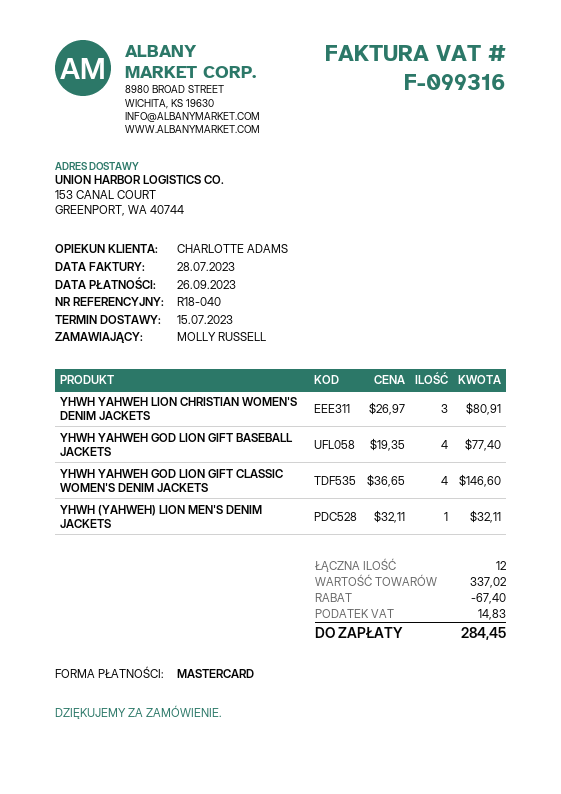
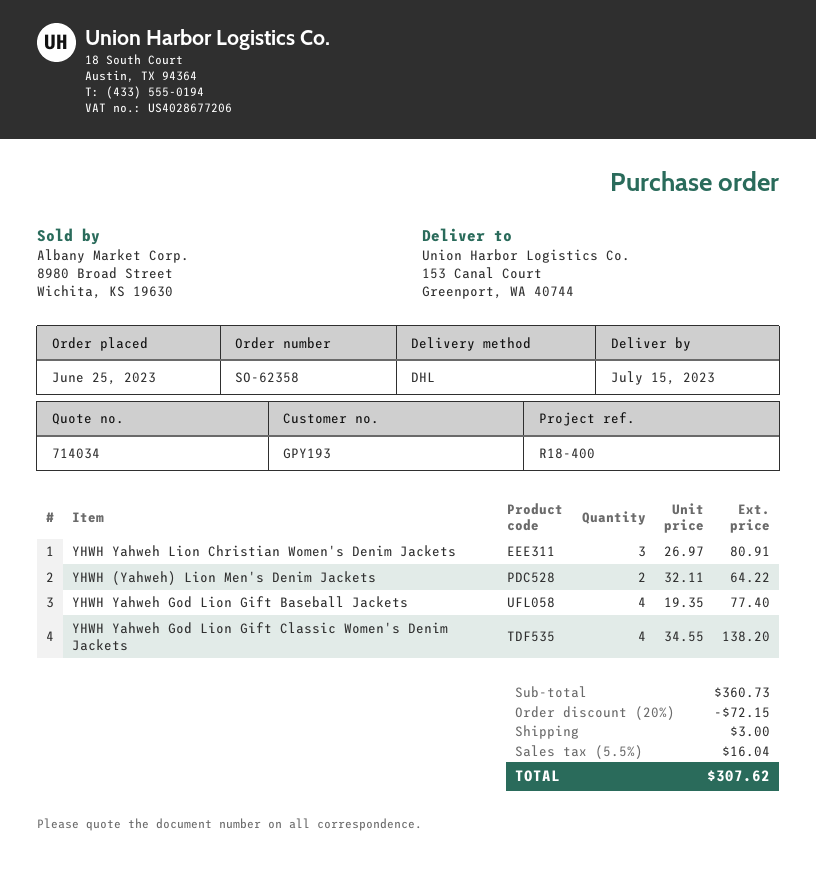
reference: R18-040 -> R18-400
YHWH YAHWEH GOD LION GIFT CLASSIC WOMEN'S DENIM JACKETS: 4 x 36.65 = 146.60 -> 4 x 34.55 = 138.20
YHWH (YAHWEH) LION MEN'S DENIM JACKETS: 1 x 32.11 = 32.11 -> 2 x 32.11 = 64.22
subtotal: 337.02 -> 360.73
discount: 67.40 -> 72.15
shipping: none -> 3.00
tax: 14.83 -> 16.04
total: 284.45 -> 307.62

